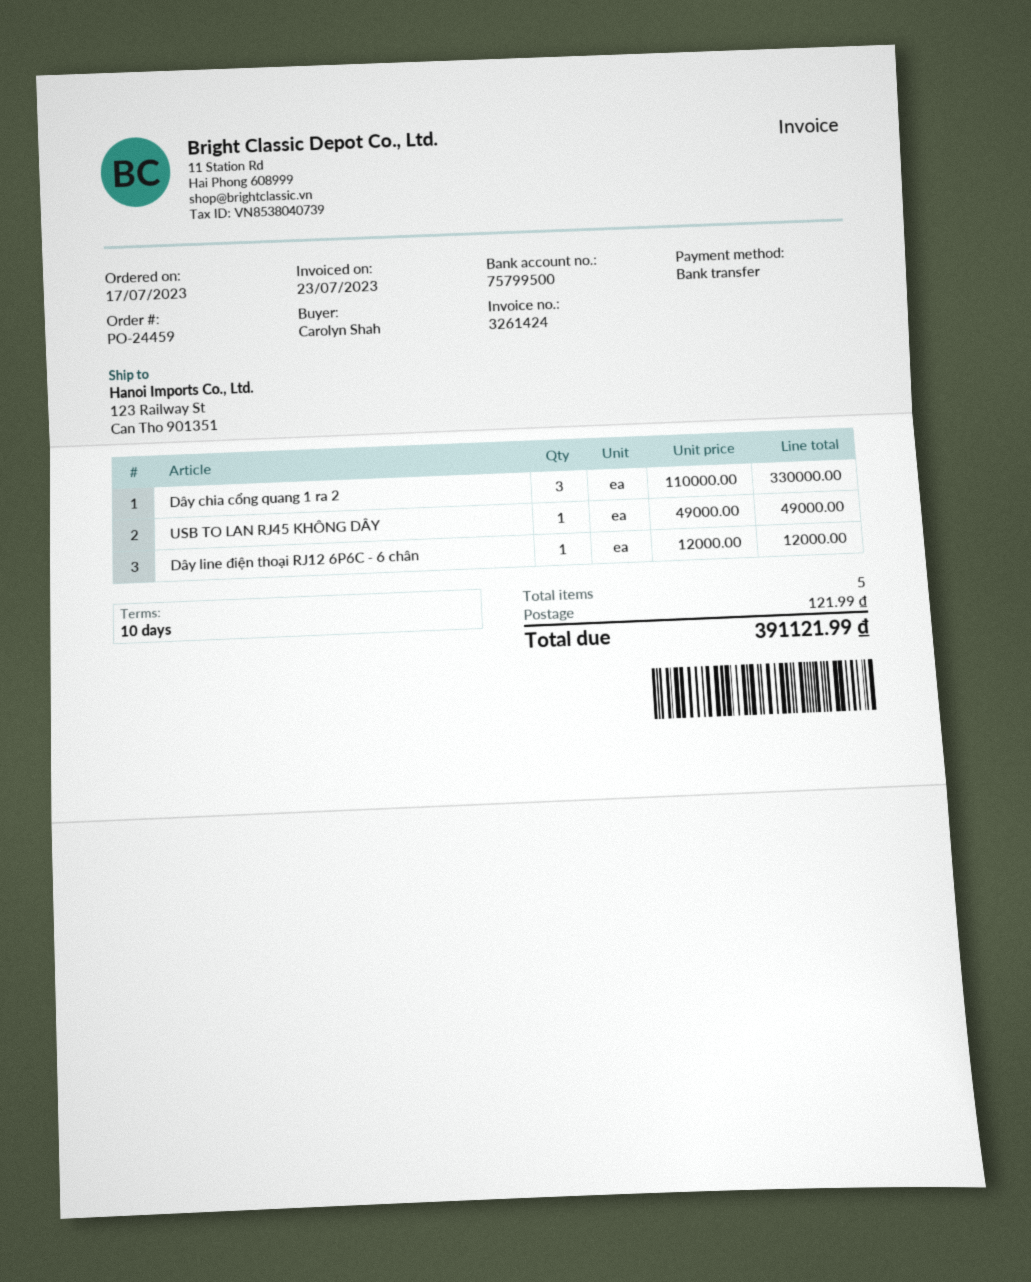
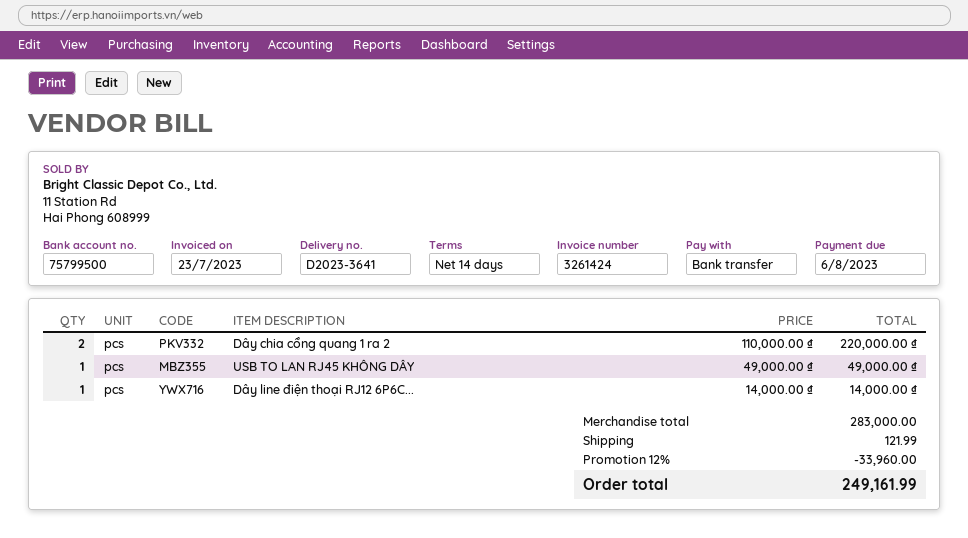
payment terms: 10 days -> 14 days
Dây chia cổng quang 1 ra 2: 3 x 110000.00 = 330000.00 -> 2 x 110000.00 = 220000.00
Dây line điện thoại RJ12 6P6C - 6 chân: 1 x 12000.00 = 12000.00 -> 1 x 14000.00 = 14000.00
discount: none -> 12% = 33960.00
total: 391121.99 -> 249161.99

